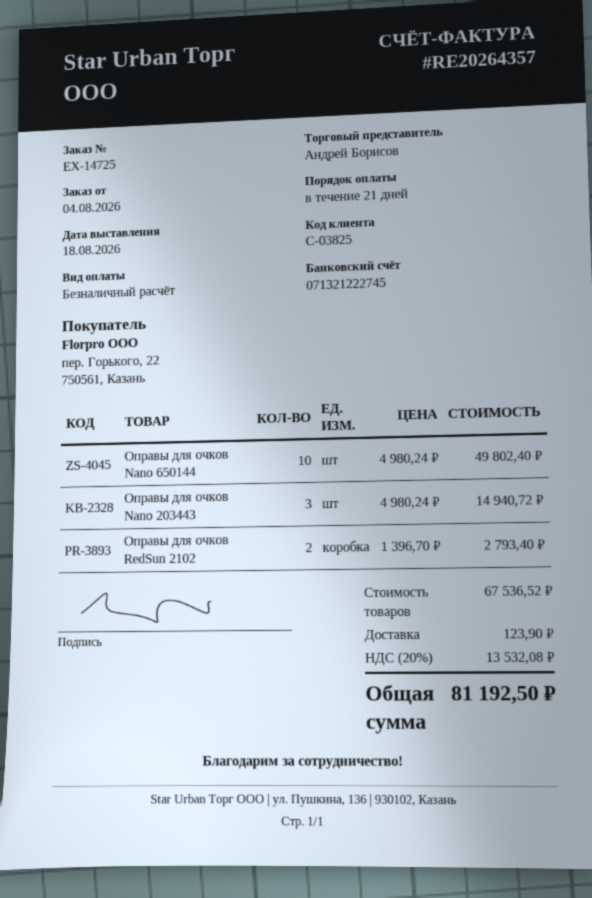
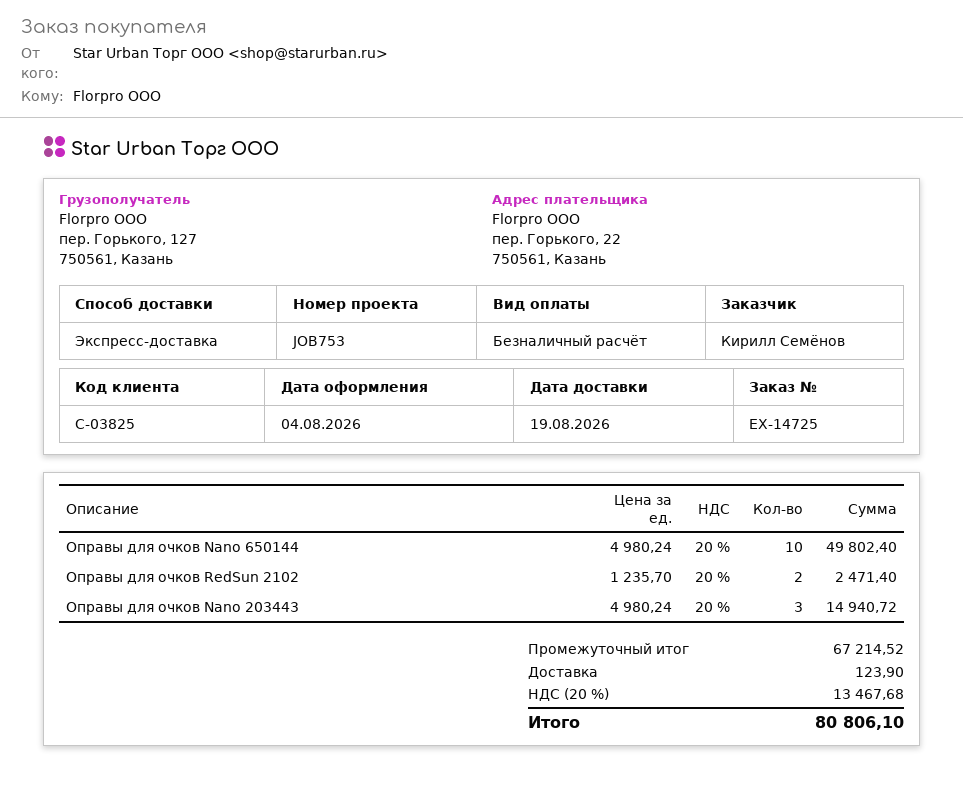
Оправы для очков RedSun 2102: 2 x 1396.70 = 2793.40 -> 2 x 1235.70 = 2471.40
subtotal: 67536.52 -> 67214.52
tax: 20% = 13532.08 -> 20% = 13467.68
total: 81192.50 -> 80806.10

